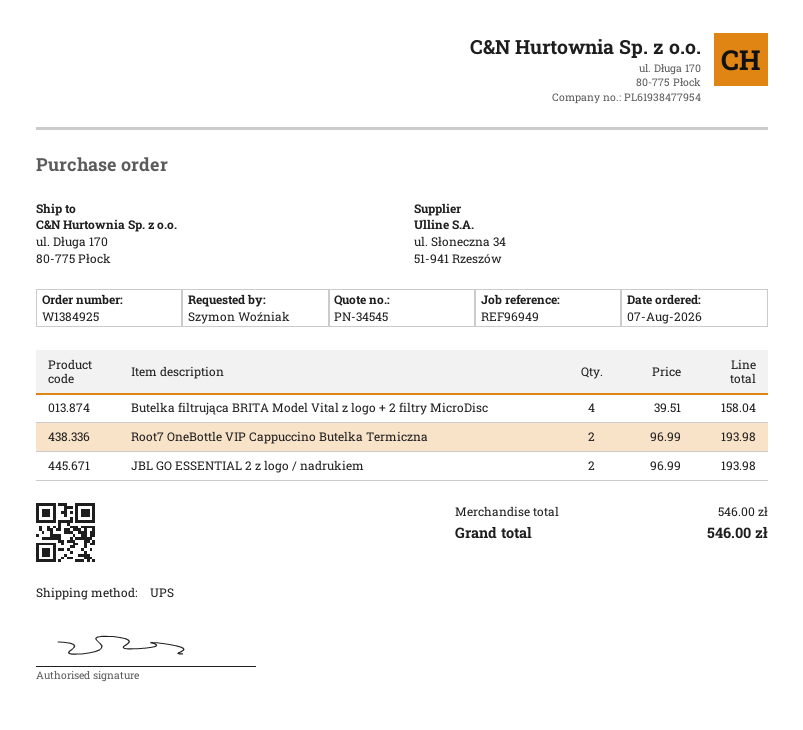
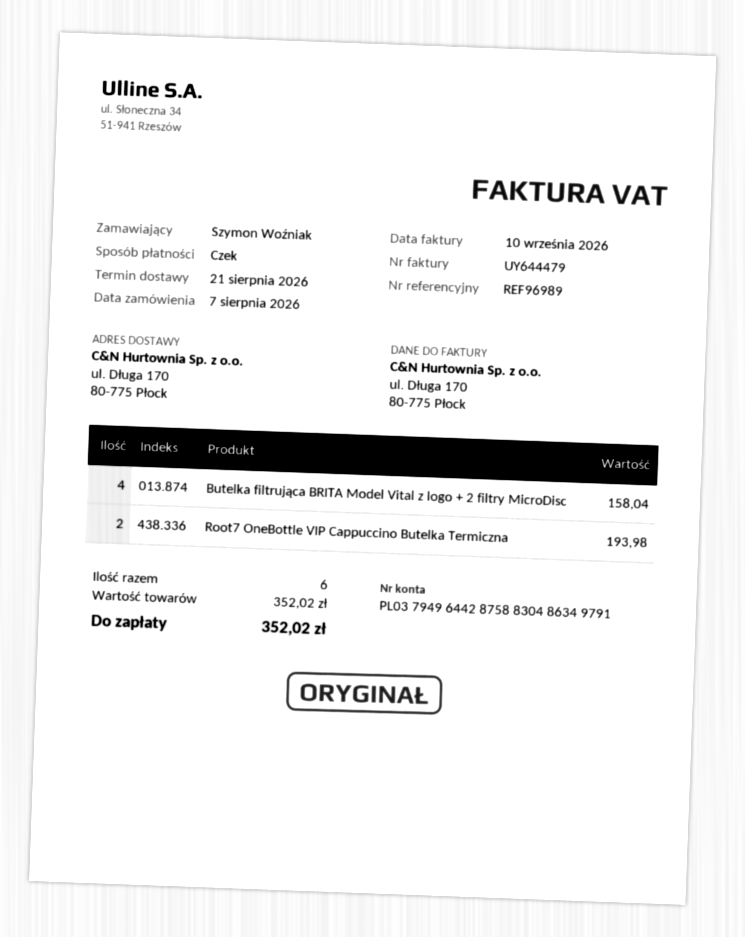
reference: REF96949 -> REF96989
JBL GO ESSENTIAL 2 z logo / nadrukiem: 2 for 193.98 -> none
subtotal: 546.00 -> 352.02
total: 546.00 -> 352.02

